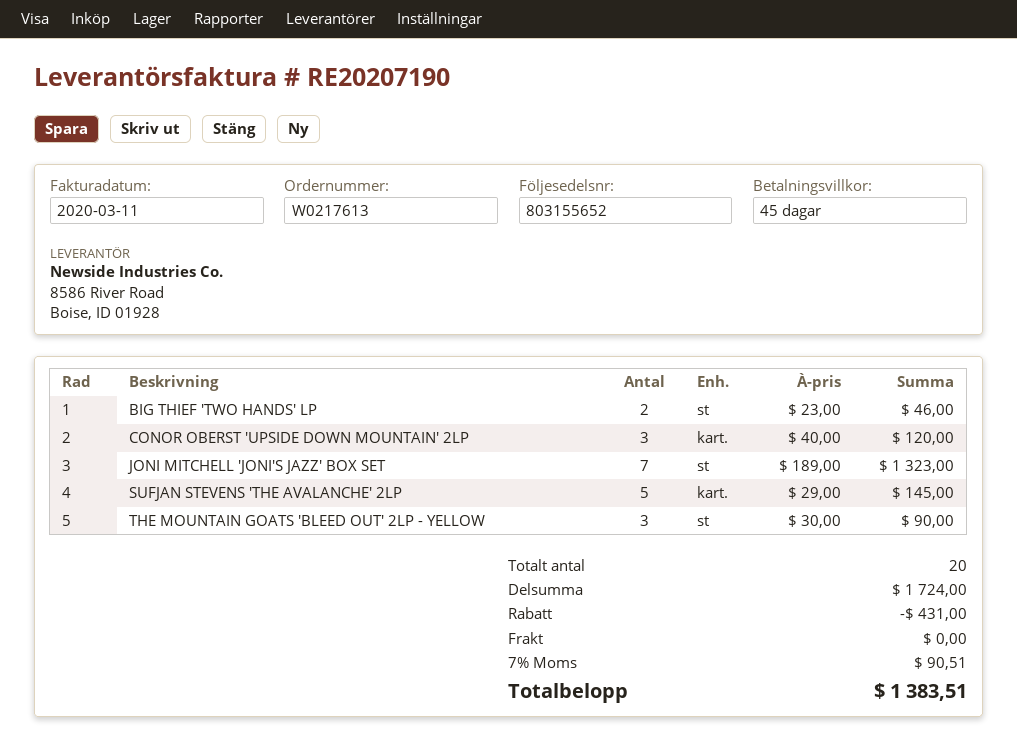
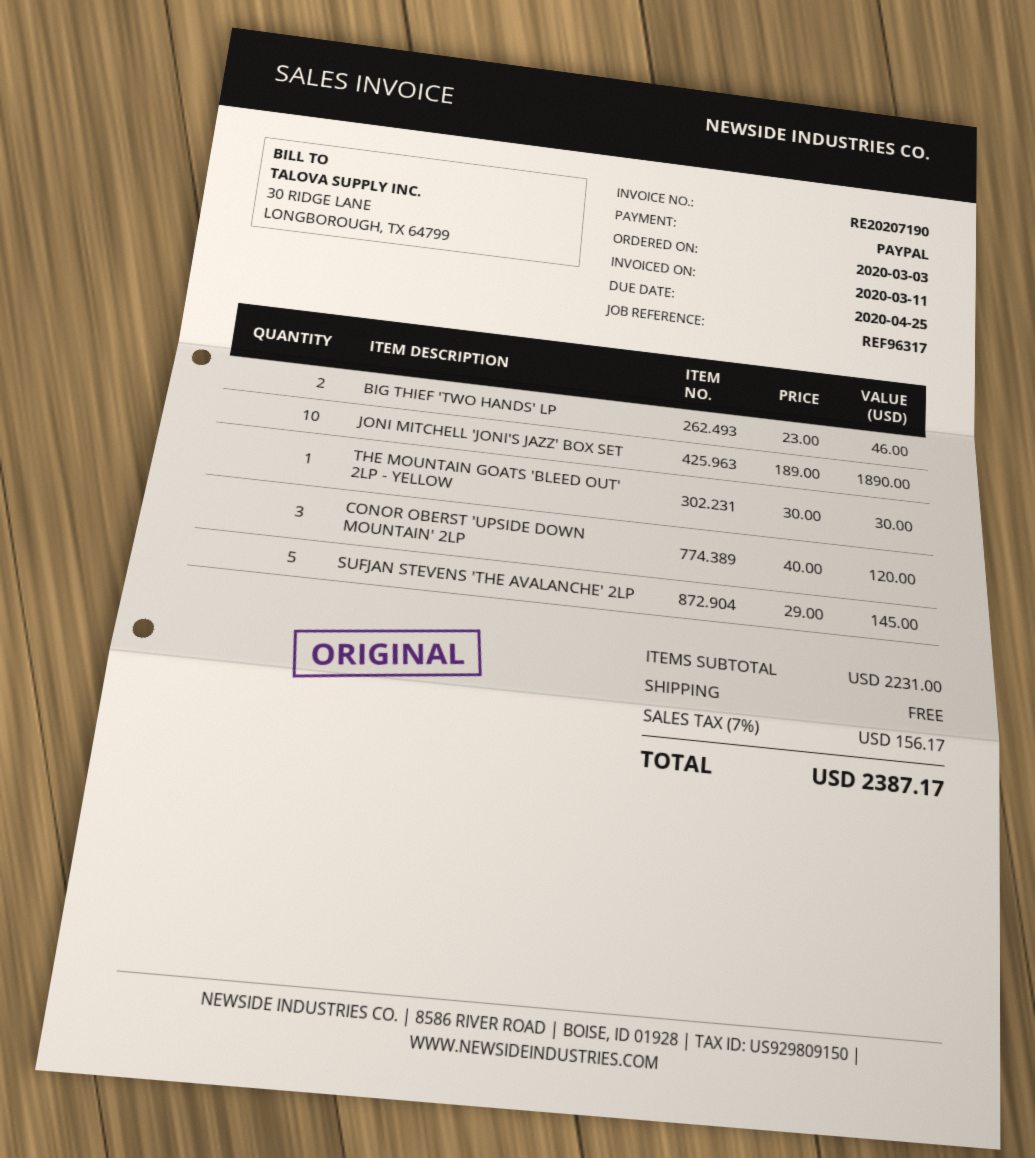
JONI MITCHELL 'JONI'S JAZZ' BOX SET: 7 x 189.00 = 1323.00 -> 10 x 189.00 = 1890.00
THE MOUNTAIN GOATS 'BLEED OUT' 2LP - YELLOW: 3 x 30.00 = 90.00 -> 1 x 30.00 = 30.00
subtotal: 1724.00 -> 2231.00
discount: 431.00 -> none
tax: 7% = 90.51 -> 7% = 156.17
total: 1383.51 -> 2387.17

